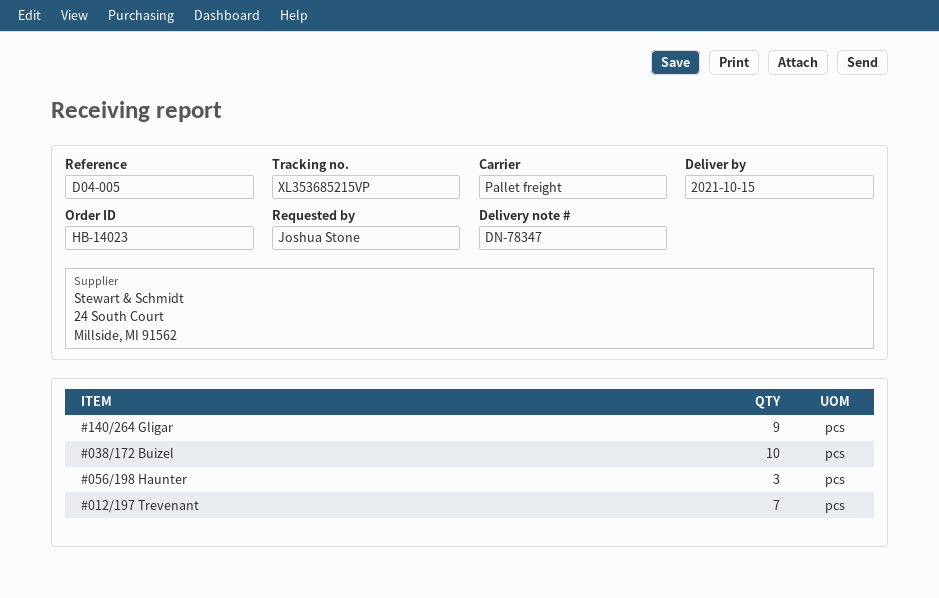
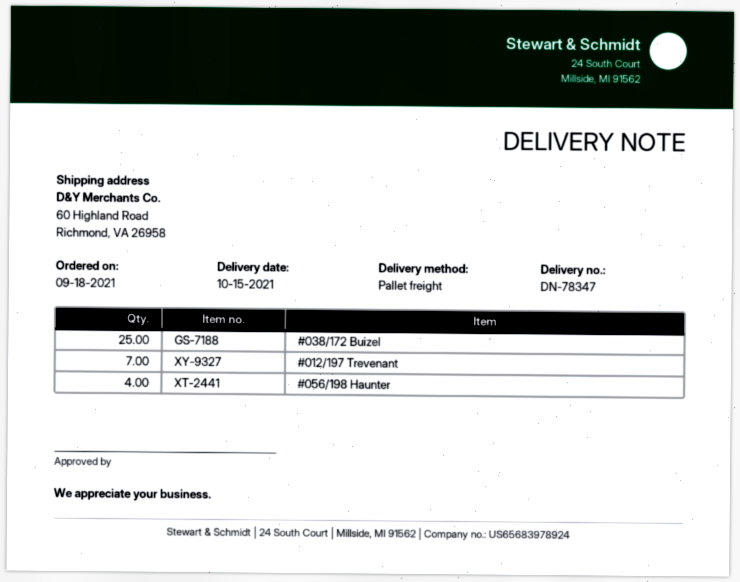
#140/264 Gligar: 9 -> none
#038/172 Buizel: 10 -> 25
#056/198 Haunter: 3 -> 4

